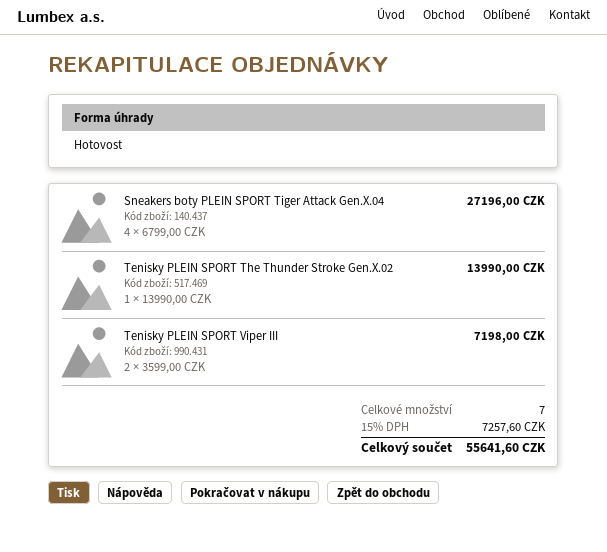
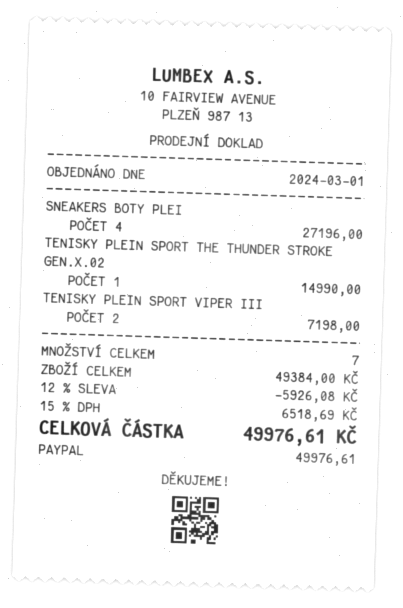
payment method: cash -> PayPal
Tenisky PLEIN SPORT The Thunder Stroke Gen.X.02: 1 for 13990.00 -> 1 for 14990.00
discount: none -> 12% = 5926.08
tax: 15% = 7257.60 -> 15% = 6518.69
total: 55641.60 -> 49976.61

